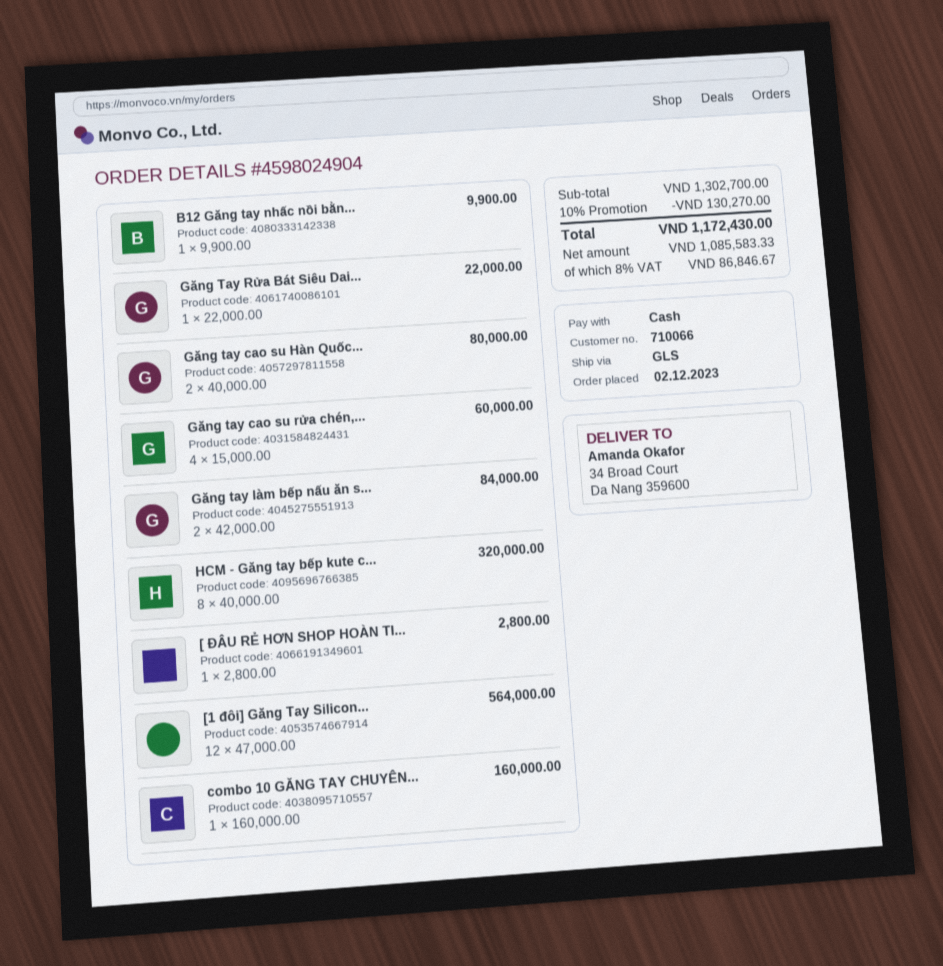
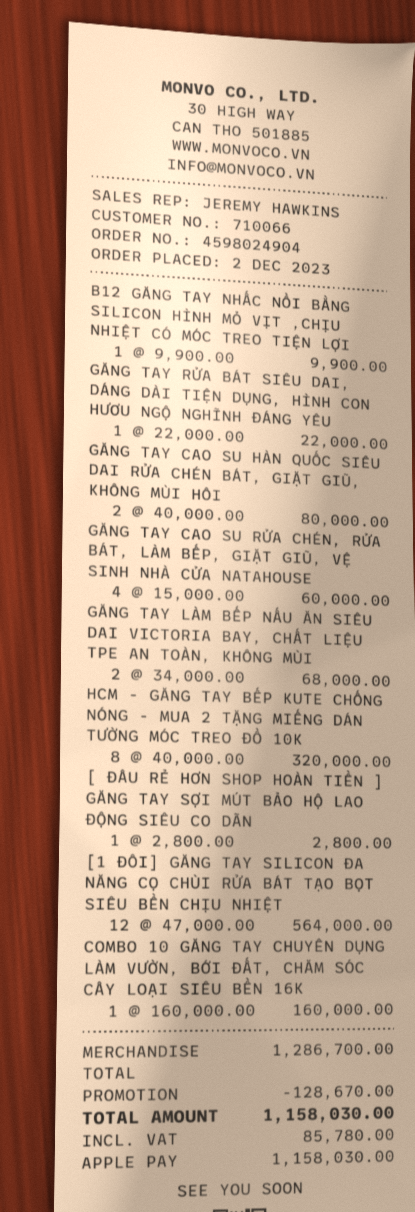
payment method: cash -> Apple Pay
Găng tay làm bếp nấu ăn s...: 2 x 42000.00 = 84000.00 -> 2 x 34000.00 = 68000.00
subtotal: 1302700.00 -> 1286700.00
discount: 130270.00 -> 128670.00
tax: 86846.67 -> 85780.00
total: 1172430.00 -> 1158030.00

